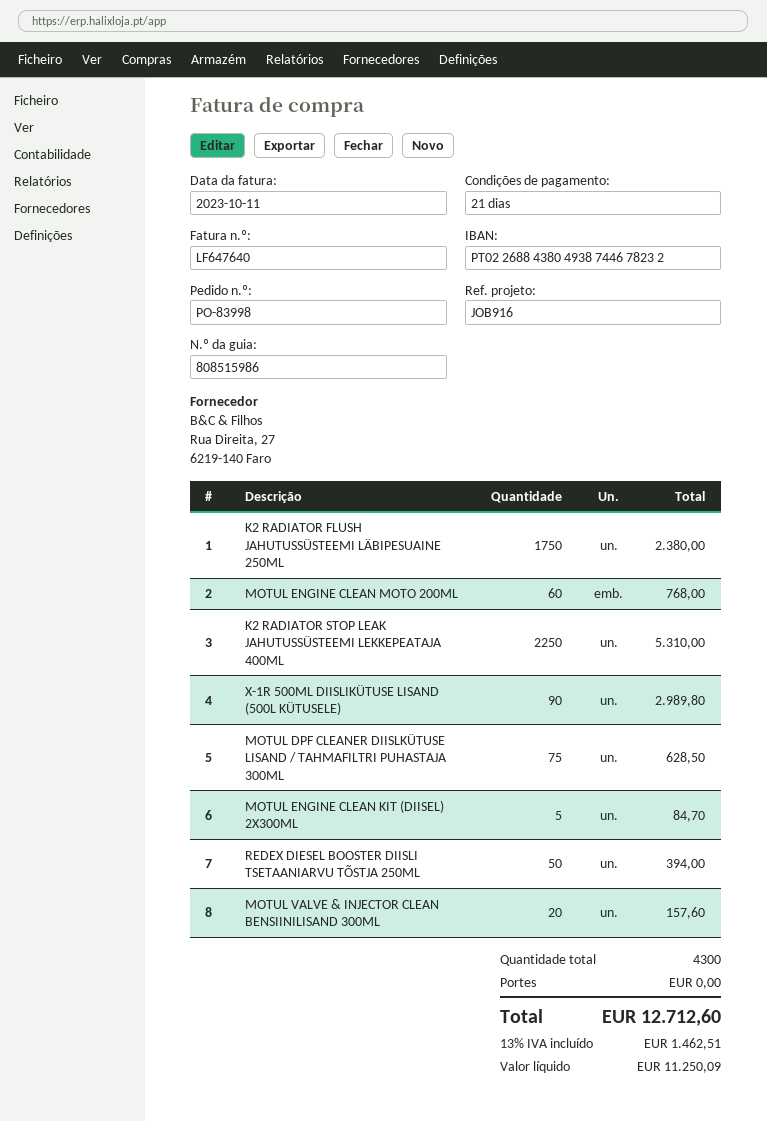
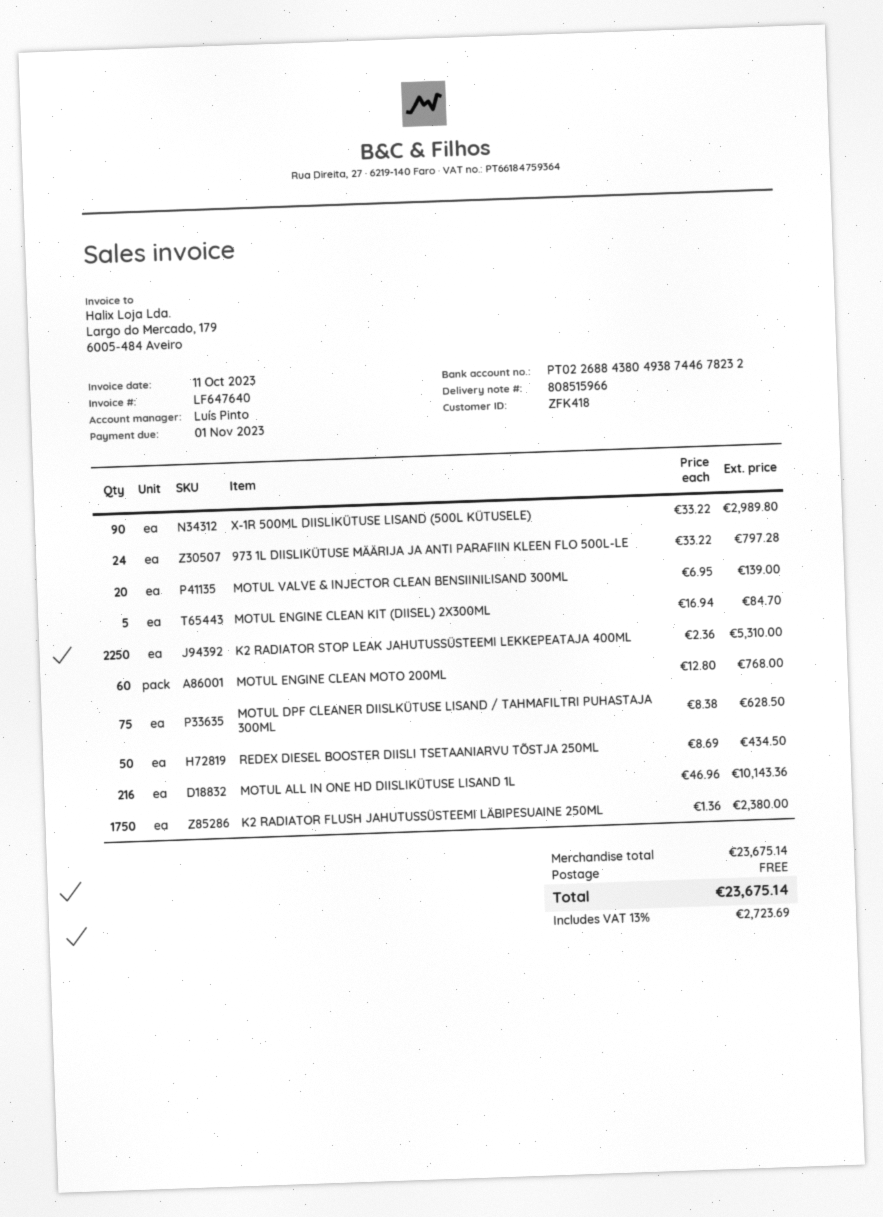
delivery note number: 808515986 -> 808515966
REDEX DIESEL BOOSTER DIISLI TSETAANIARVU TÕSTJA 250ML: 50 for 394.00 -> 50 for 434.50
MOTUL VALVE & INJECTOR CLEAN BENSIINILISAND 300ML: 20 for 157.60 -> 20 for 139.00
973 1L DIISLIKÜTUSE MÄÄRIJA JA ANTI PARAFIIN KLEEN FLO 500L-LE: none -> 24 for 797.28
MOTUL ALL IN ONE HD DIISLIKÜTUSE LISAND 1L: none -> 216 for 10143.36
tax: 13% = 1462.51 -> 13% = 2723.69
total: 12712.60 -> 23675.14

